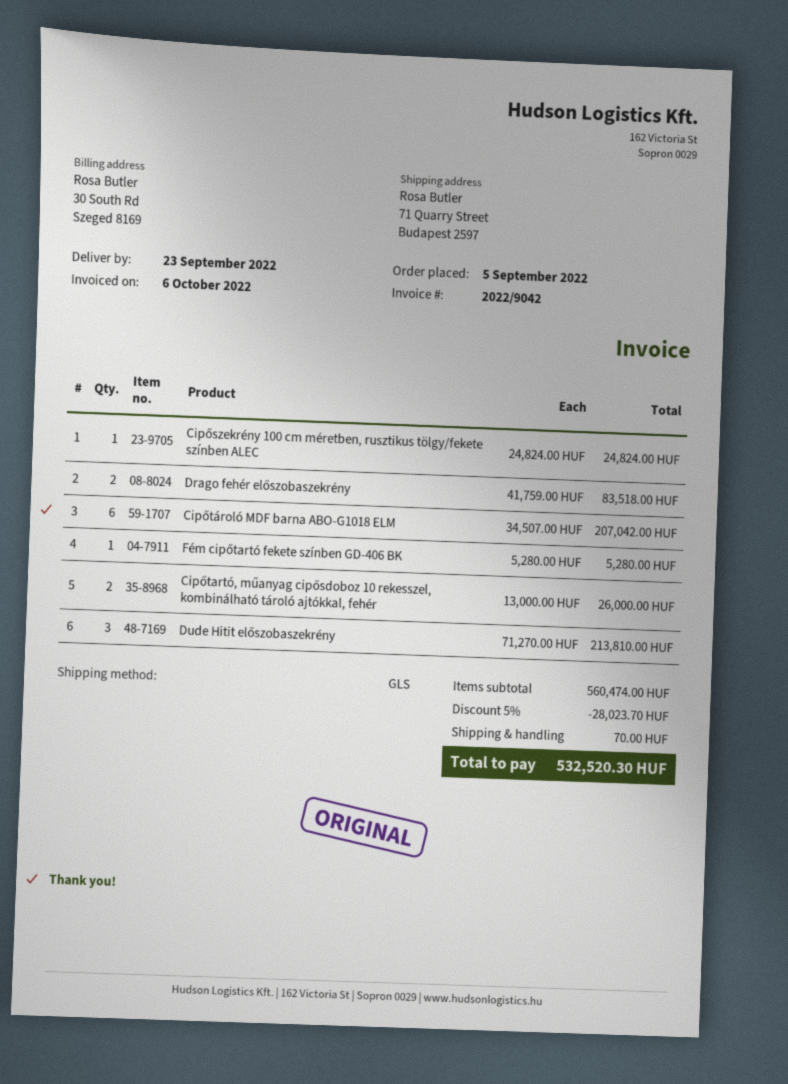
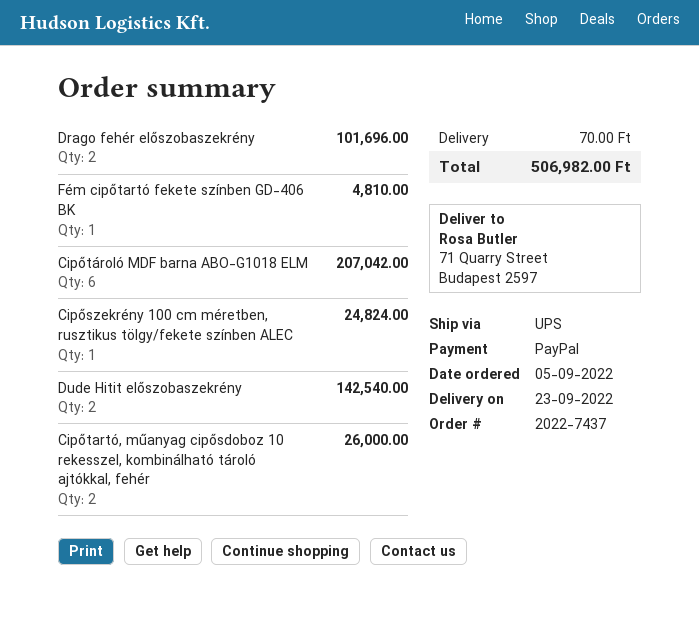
shipping method: GLS -> UPS
Drago fehér előszobaszekrény: 2 for 83518.00 -> 2 for 101696.00
Fém cipőtartó fekete színben GD-406 BK: 1 for 5280.00 -> 1 for 4810.00
Dude Hitit előszobaszekrény: 3 for 213810.00 -> 2 for 142540.00
discount: 5% = 28023.70 -> none
total: 532520.30 -> 506982.00

